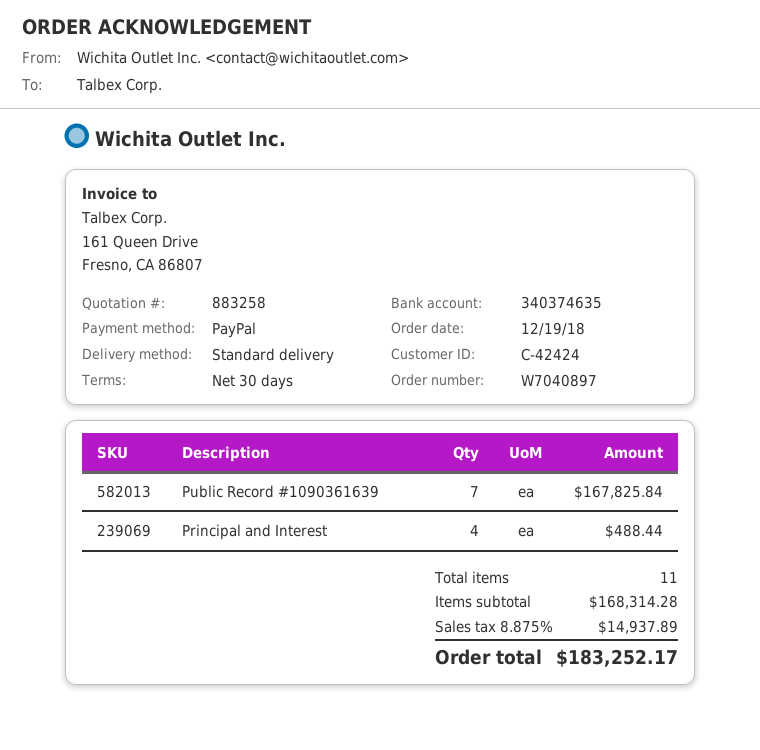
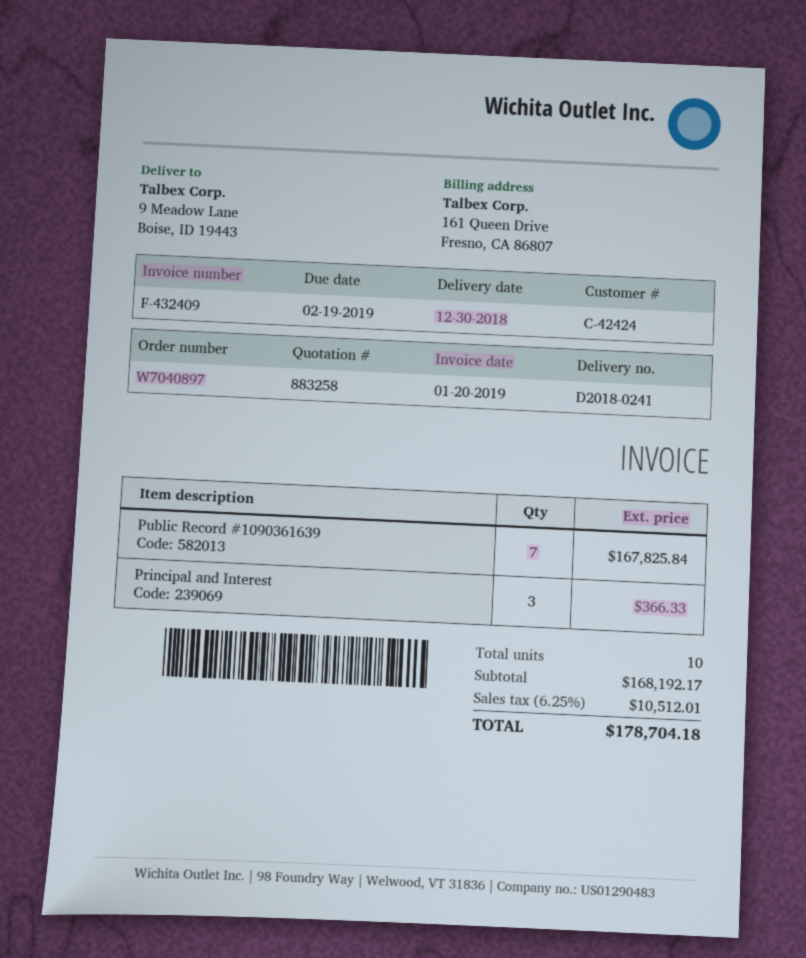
Principal and Interest: 4 for 488.44 -> 3 for 366.33
total quantity: 11 -> 10
subtotal: 168314.28 -> 168192.17
tax: 8.875% = 14937.89 -> 6.25% = 10512.01
total: 183252.17 -> 178704.18

